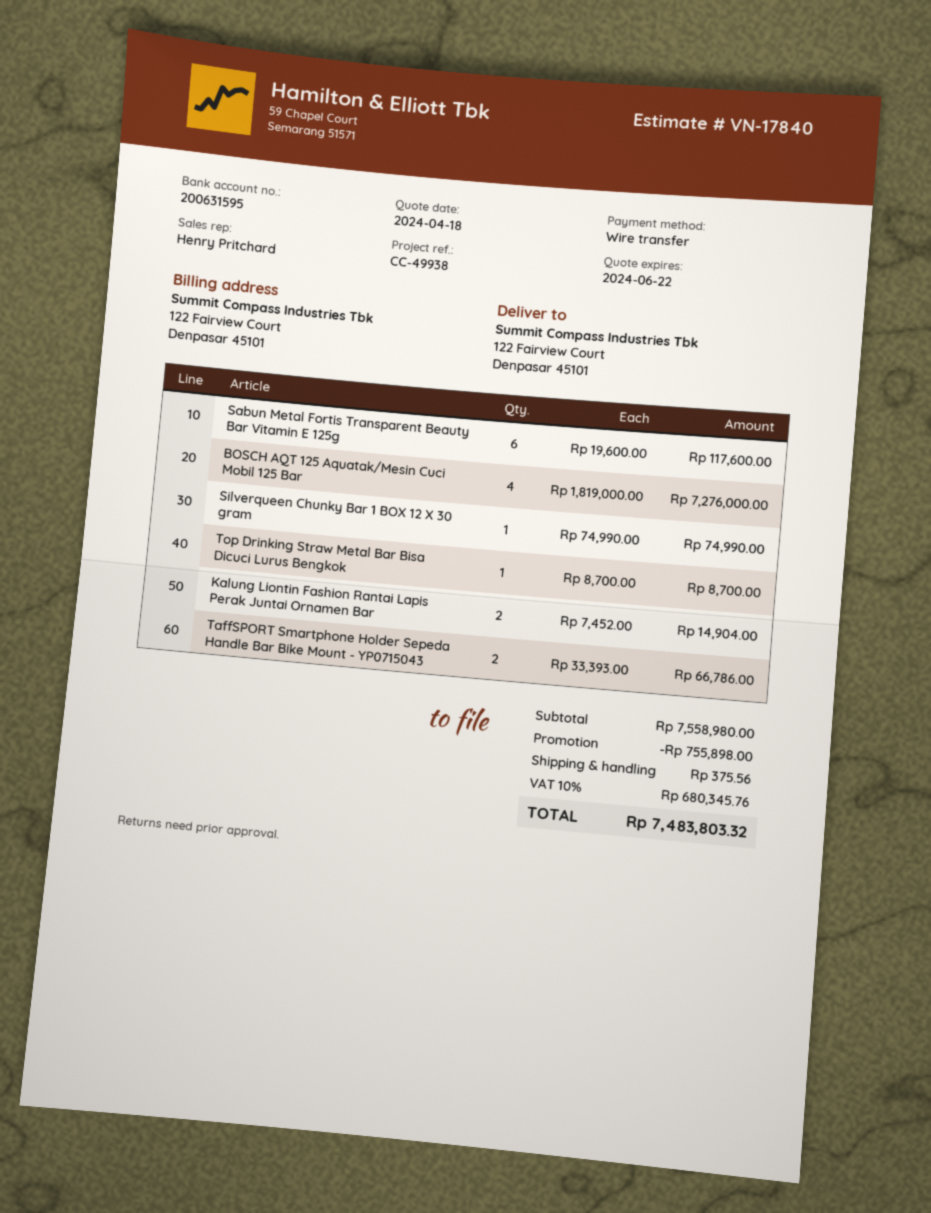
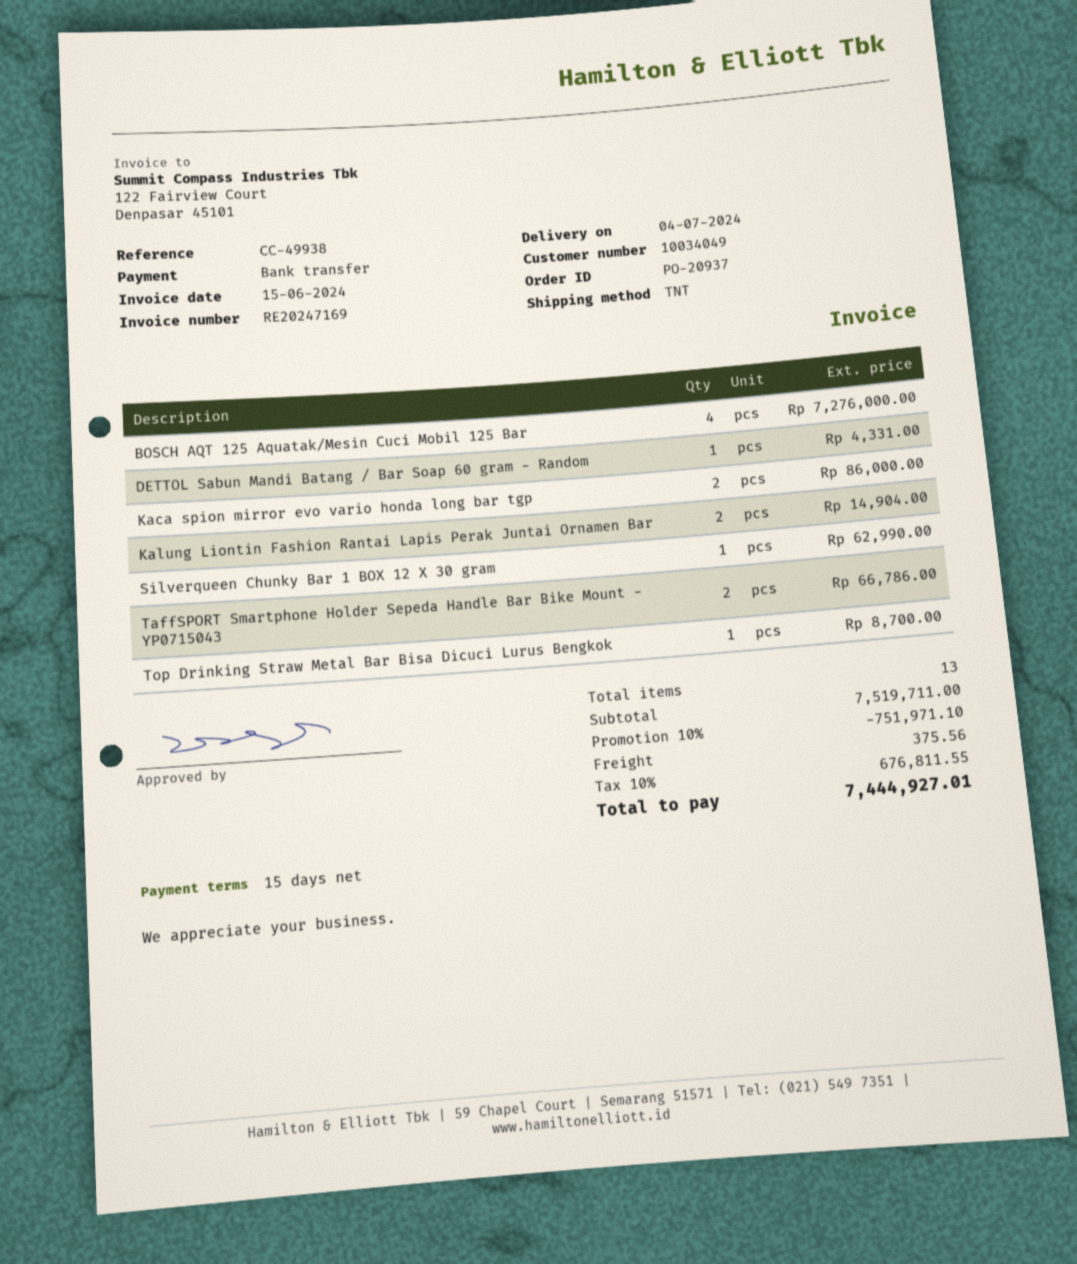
Sabun Metal Fortis Transparent Beauty Bar Vitamin E 125g: 6 for 117600.00 -> none
Silverqueen Chunky Bar 1 BOX 12 X 30 gram: 1 for 74990.00 -> 1 for 62990.00
DETTOL Sabun Mandi Batang / Bar Soap 60 gram - Random: none -> 1 for 4331.00
Kaca spion mirror evo vario honda long bar tgp: none -> 2 for 86000.00
subtotal: 7558980.00 -> 7519711.00
discount: 755898.00 -> 751971.10
tax: 10% = 680345.76 -> 10% = 676811.55
total: 7483803.32 -> 7444927.01

